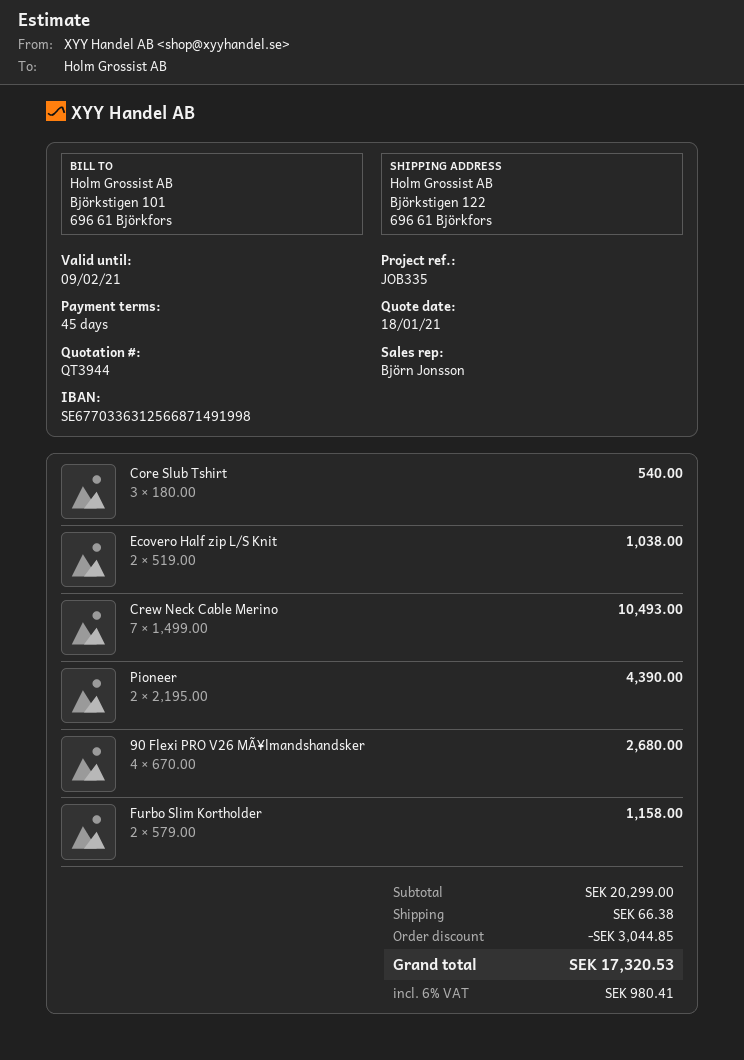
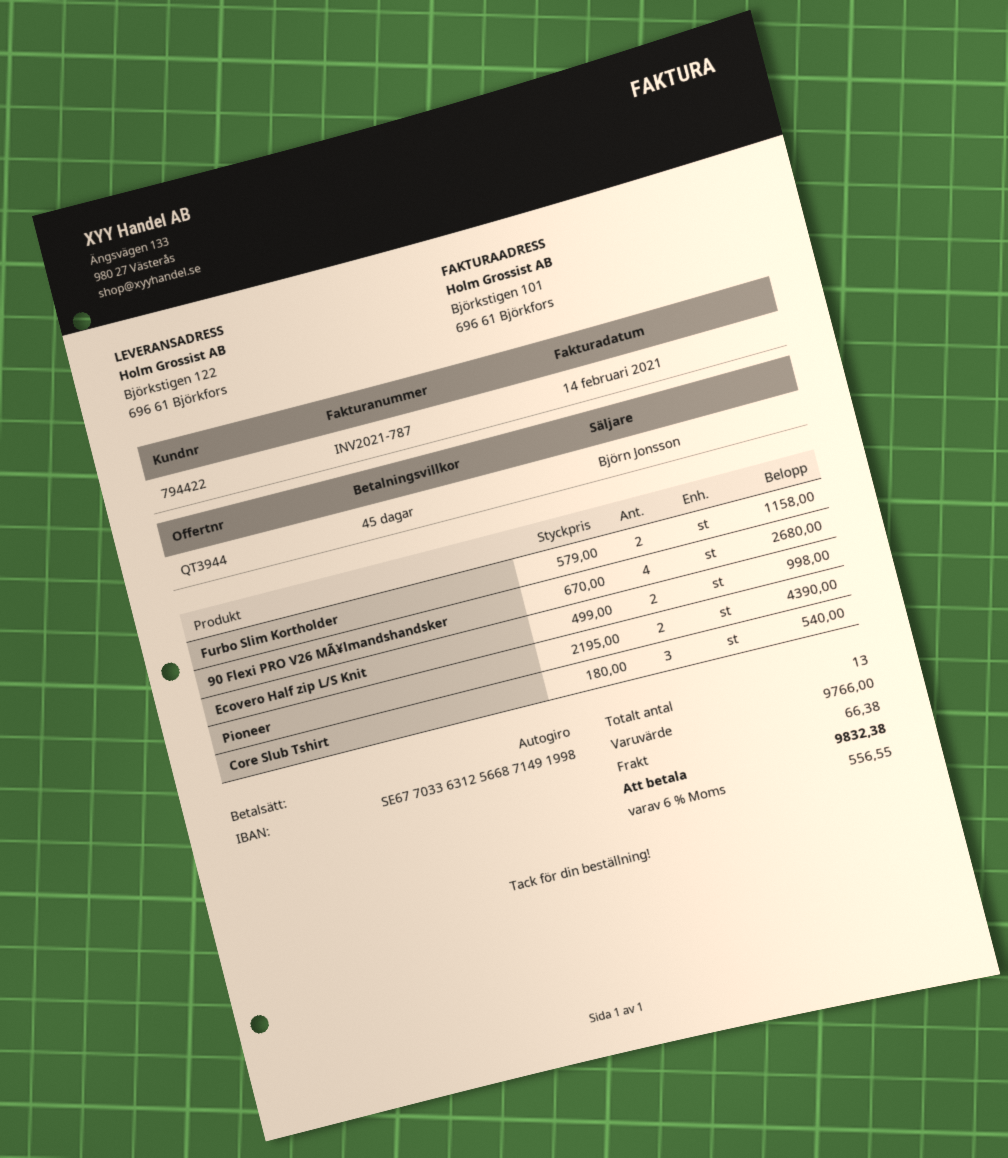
Ecovero Half zip L/S Knit: 2 x 519.00 = 1038.00 -> 2 x 499.00 = 998.00
Crew Neck Cable Merino: 7 x 1499.00 = 10493.00 -> none
subtotal: 20299.00 -> 9766.00
discount: 3044.85 -> none
tax: 6% = 980.41 -> 6% = 556.55
total: 17320.53 -> 9832.38

